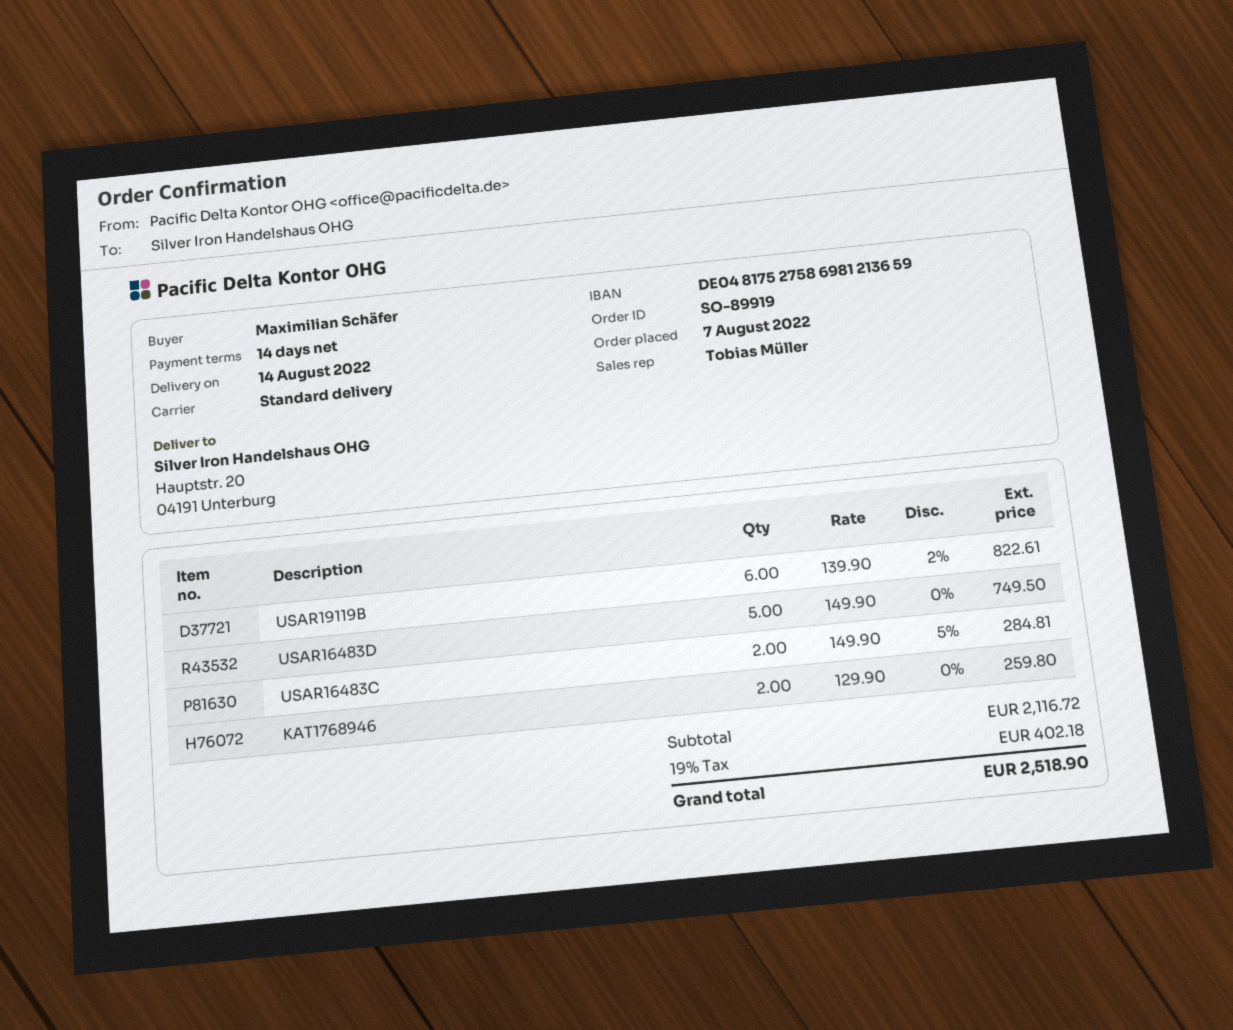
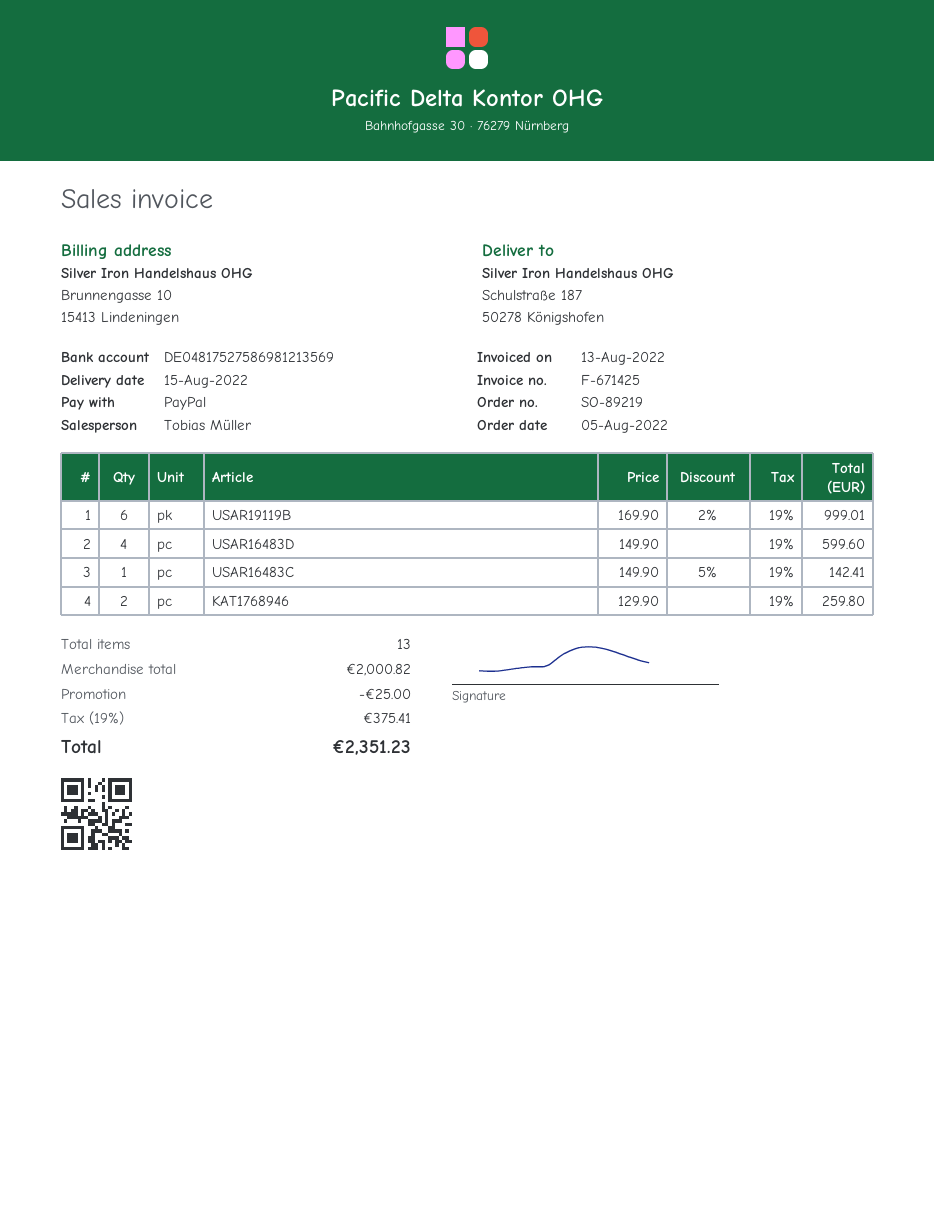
order number: SO-89919 -> SO-89219
order date: 2022-08-07 -> 2022-08-05
delivery date: 2022-08-14 -> 2022-08-15
bank account: DE04817527586981213659 -> DE04817527586981213569
ship to: Hauptstr. 20, 04191 Unterburg -> Schulstraße 187, 50278 Königshofen
USAR19119B: 6 x 139.90 - 2% = 822.61 -> 6 x 169.90 - 2% = 999.01
USAR16483D: 5 x 149.90 = 749.50 -> 4 x 149.90 = 599.60
USAR16483C: 2 x 149.90 - 5% = 284.81 -> 1 x 149.90 - 5% = 142.41
subtotal: 2116.72 -> 2000.82
discount: none -> 25.00
tax: 19% = 402.18 -> 19% = 375.41
total: 2518.90 -> 2351.23

